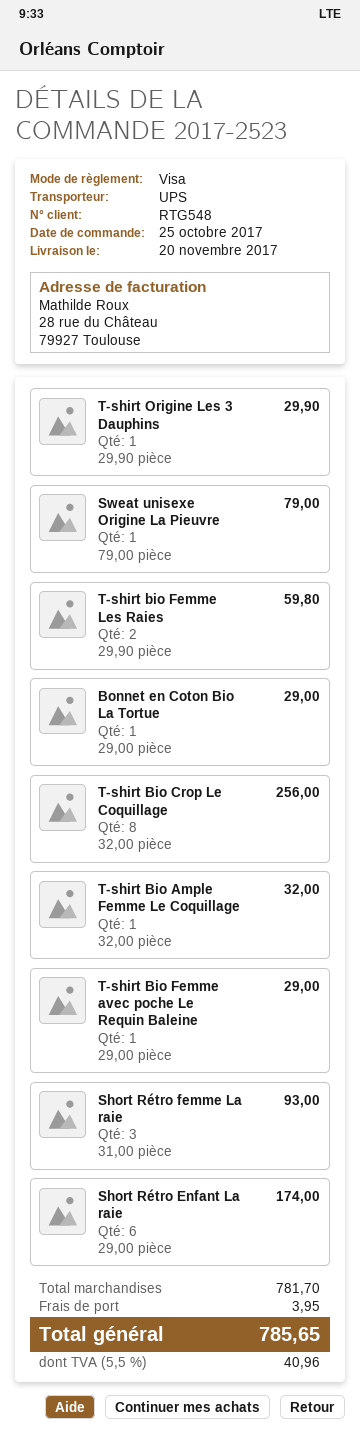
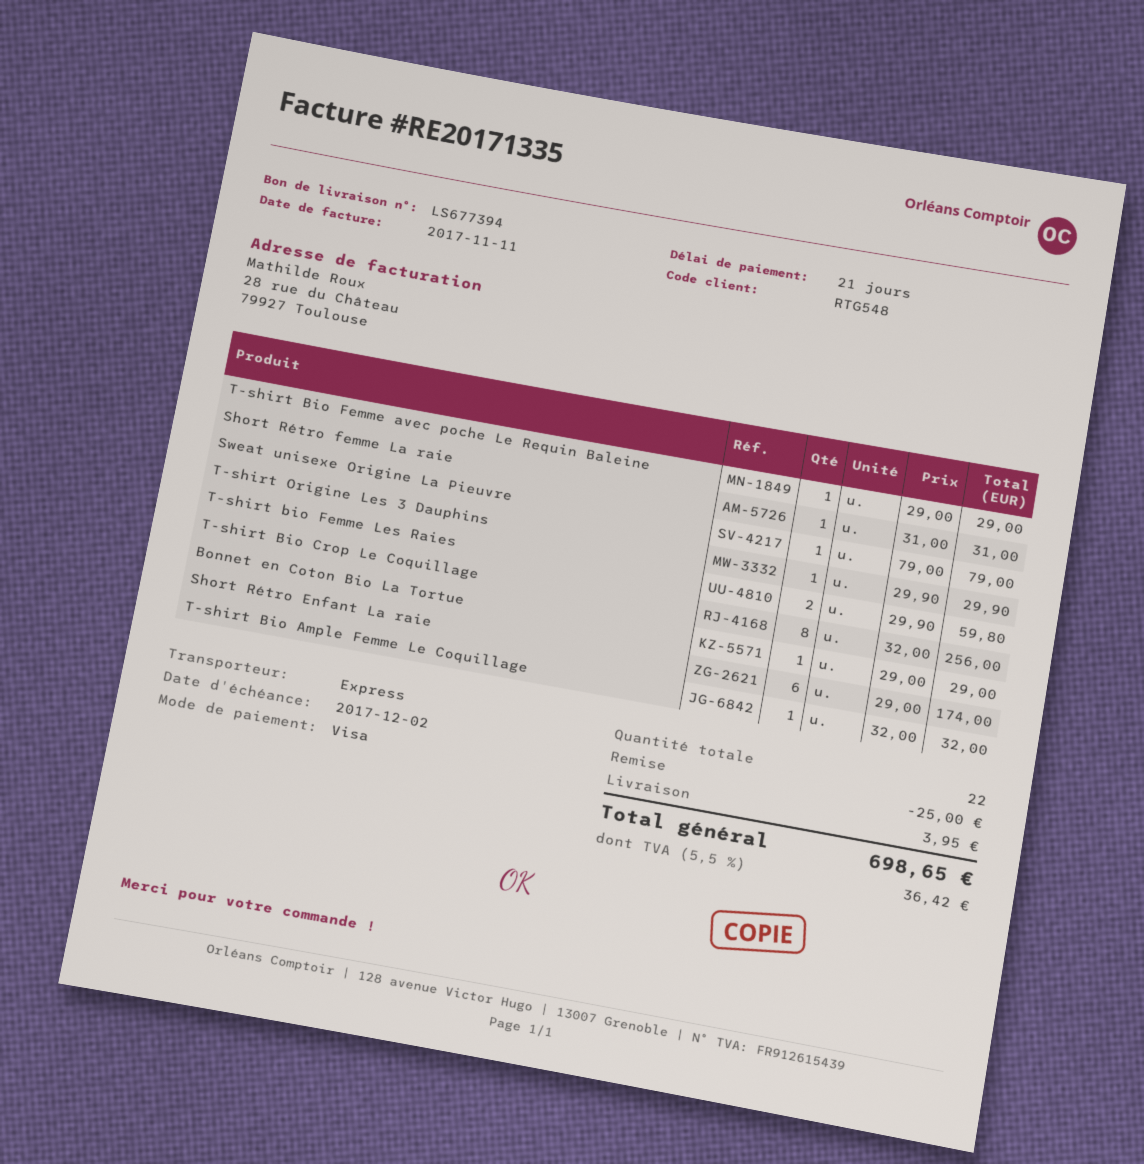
shipping method: UPS -> express
Short Rétro femme La raie: 3 x 31.00 = 93.00 -> 1 x 31.00 = 31.00
discount: none -> 25.00
tax: 5.5% = 40.96 -> 5.5% = 36.42
total: 785.65 -> 698.65

